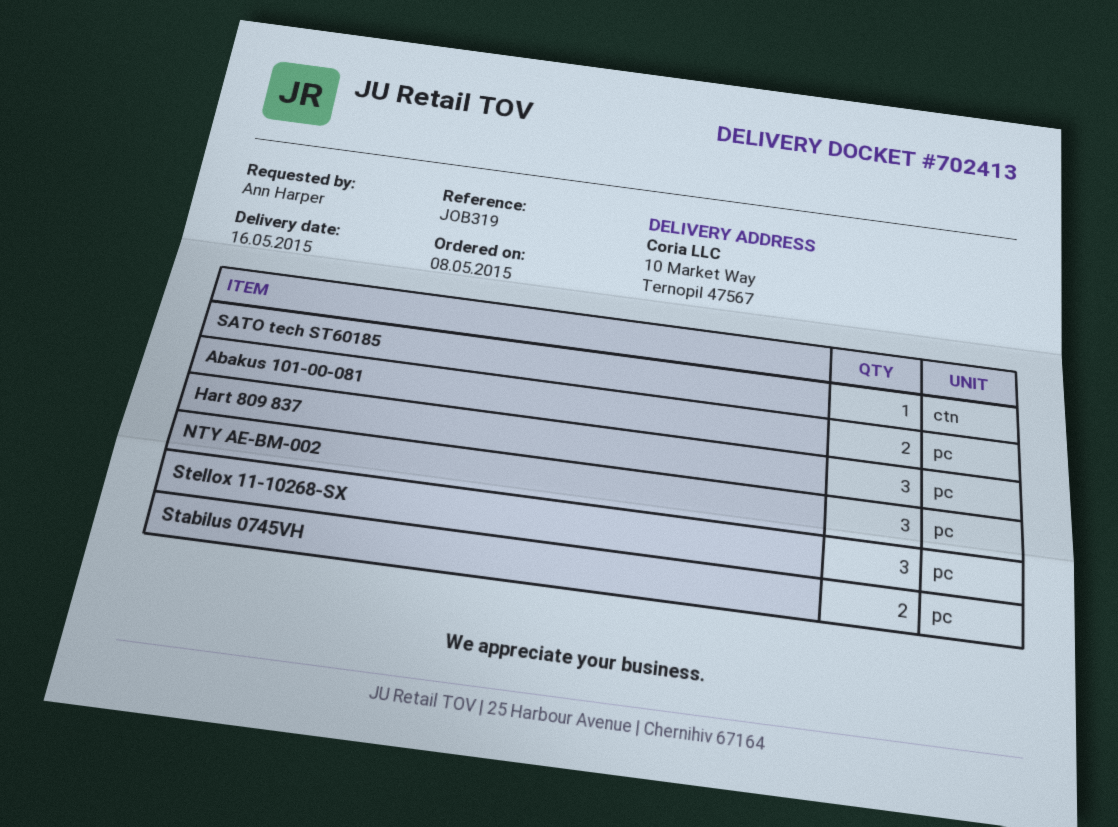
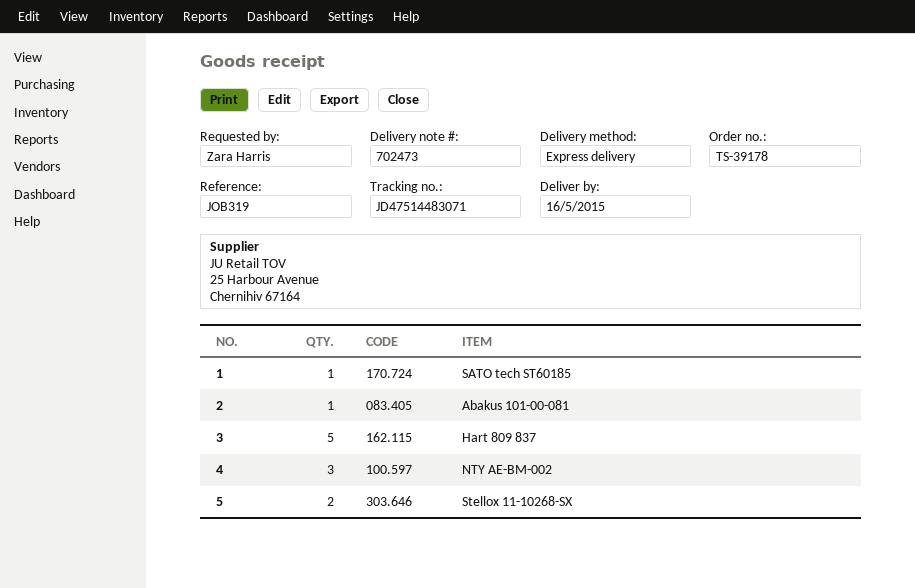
delivery note number: 702413 -> 702473
ordered by: Ann Harper -> Zara Harris
Abakus 101-00-081: 2 -> 1
Hart 809 837: 3 -> 5
Stellox 11-10268-SX: 3 -> 2
Stabilus 0745VH: 2 -> none

